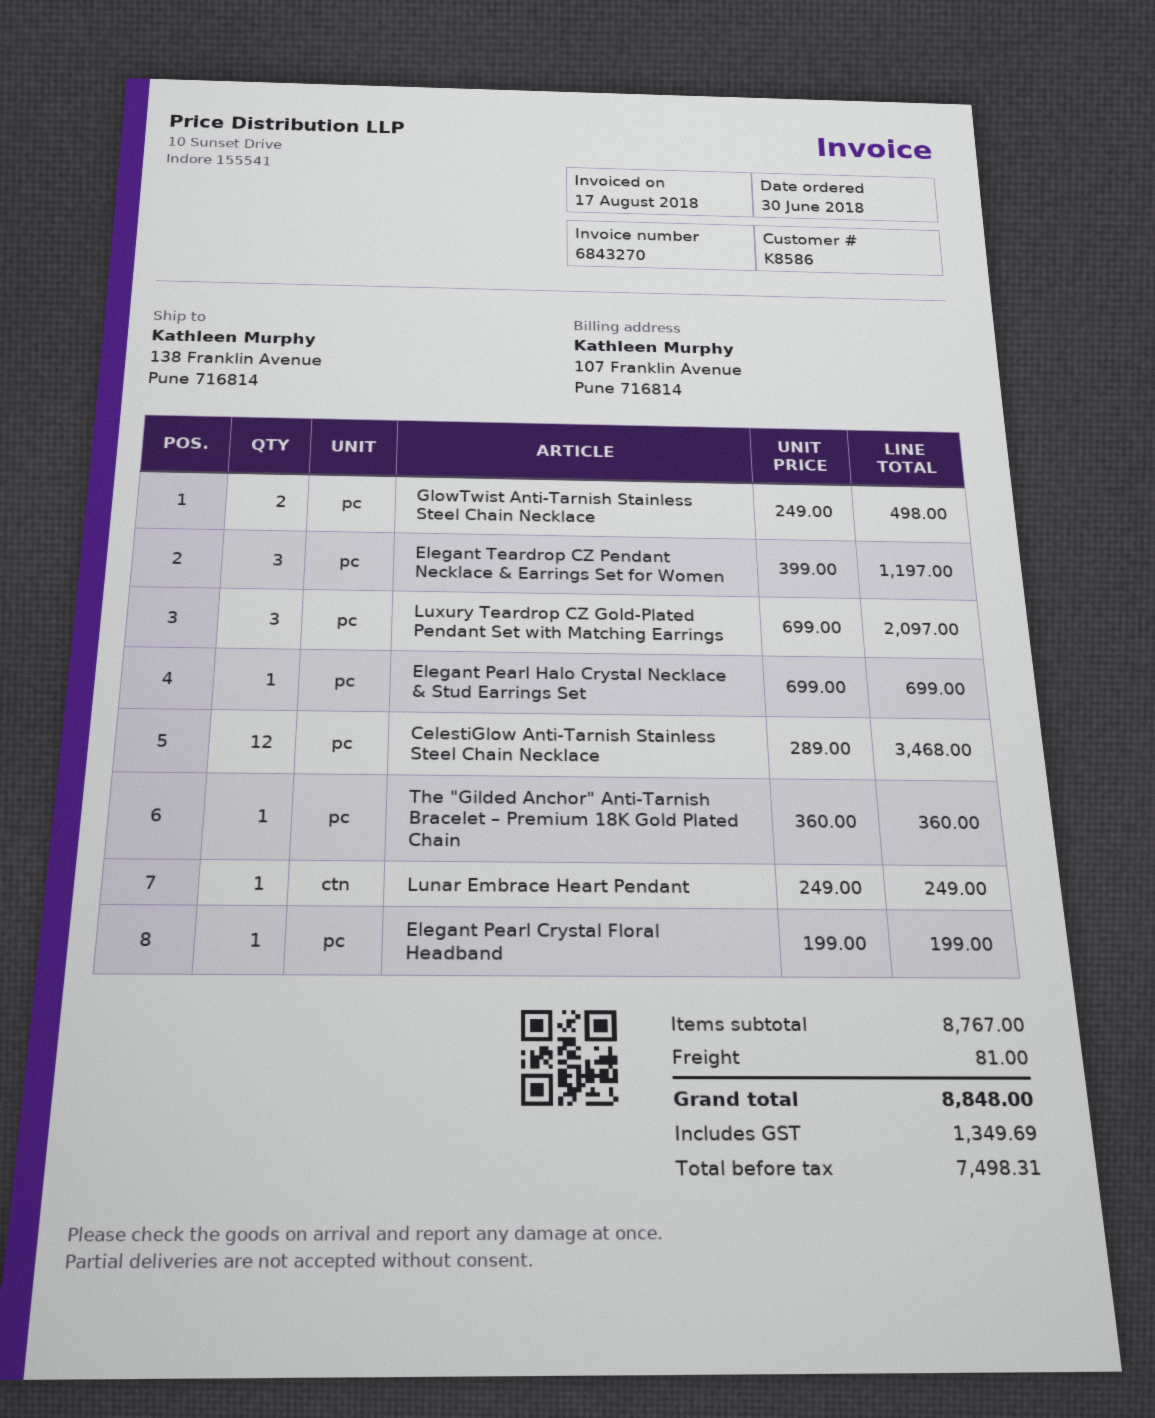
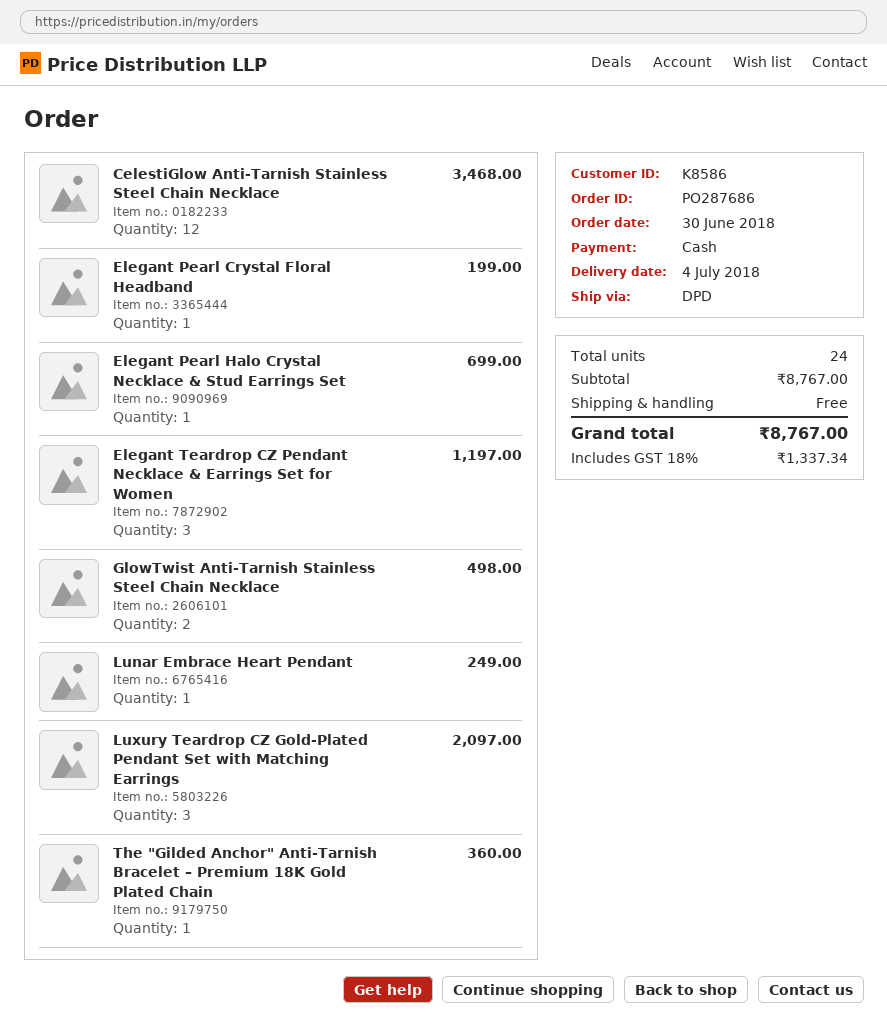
shipping: 81.00 -> 0.00
tax: 1349.69 -> 1337.34
total: 8848.00 -> 8767.00

